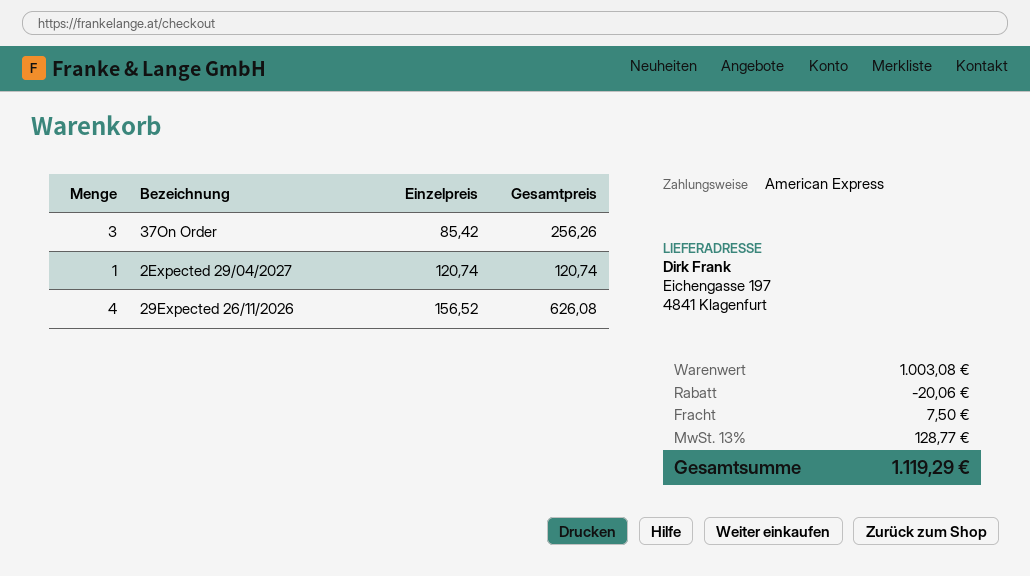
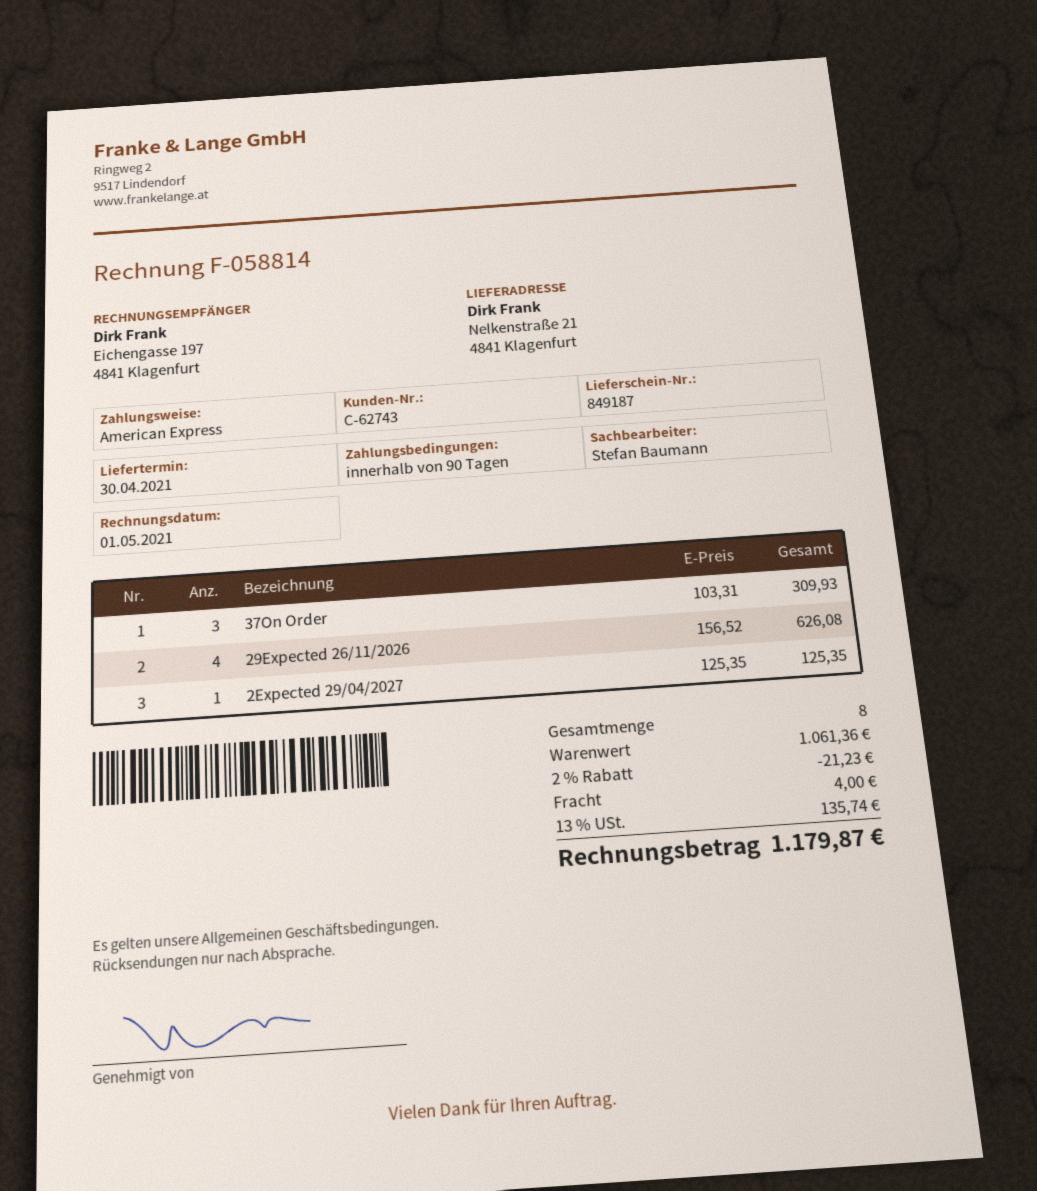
ship to: Eichengasse 197, 4841 Klagenfurt -> Nelkenstraße 21, 4841 Klagenfurt
37On Order: 3 x 85.42 = 256.26 -> 3 x 103.31 = 309.93
2Expected 29/04/2027: 1 x 120.74 = 120.74 -> 1 x 125.35 = 125.35
subtotal: 1003.08 -> 1061.36
discount: 20.06 -> 21.23
shipping: 7.50 -> 4.00
tax: 13% = 128.77 -> 13% = 135.74
total: 1119.29 -> 1179.87

